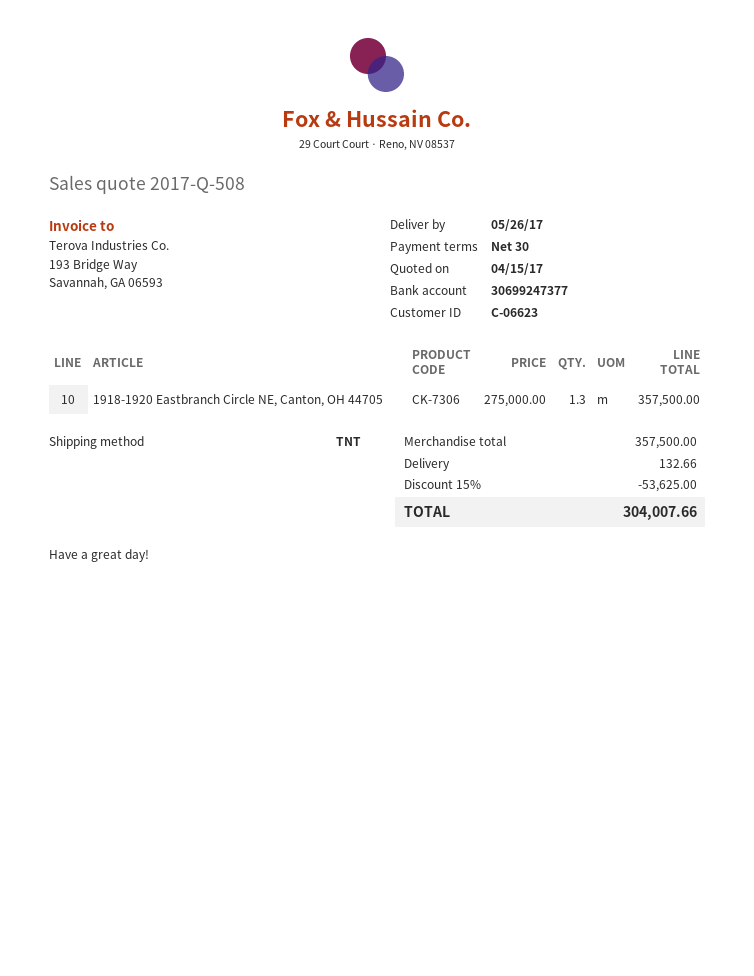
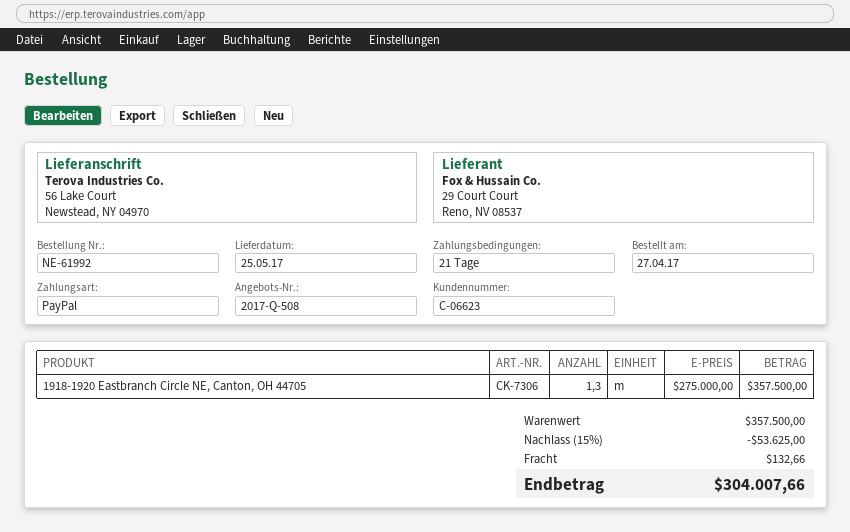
delivery date: 2017-05-26 -> 2017-05-25
payment terms: 30 days -> 21 days

